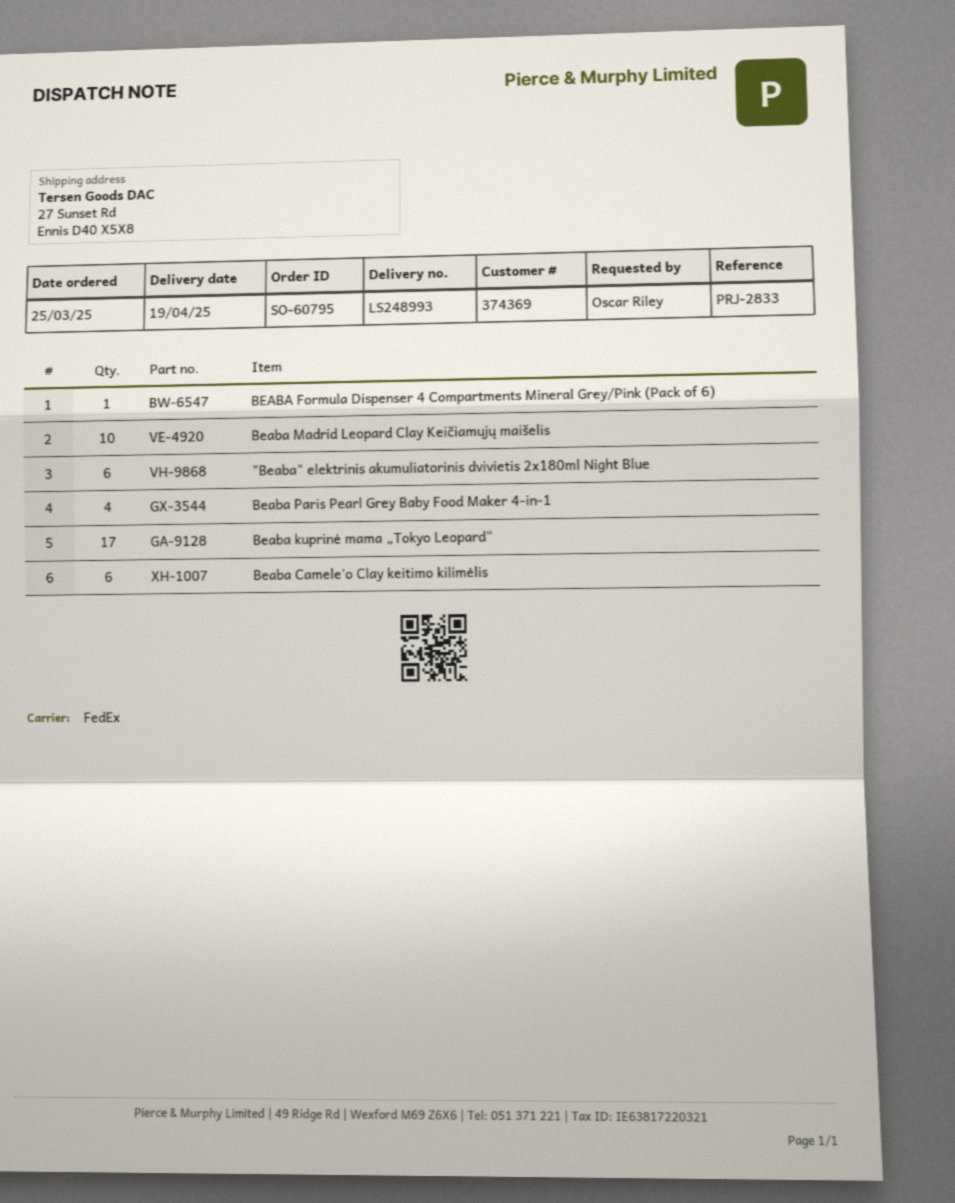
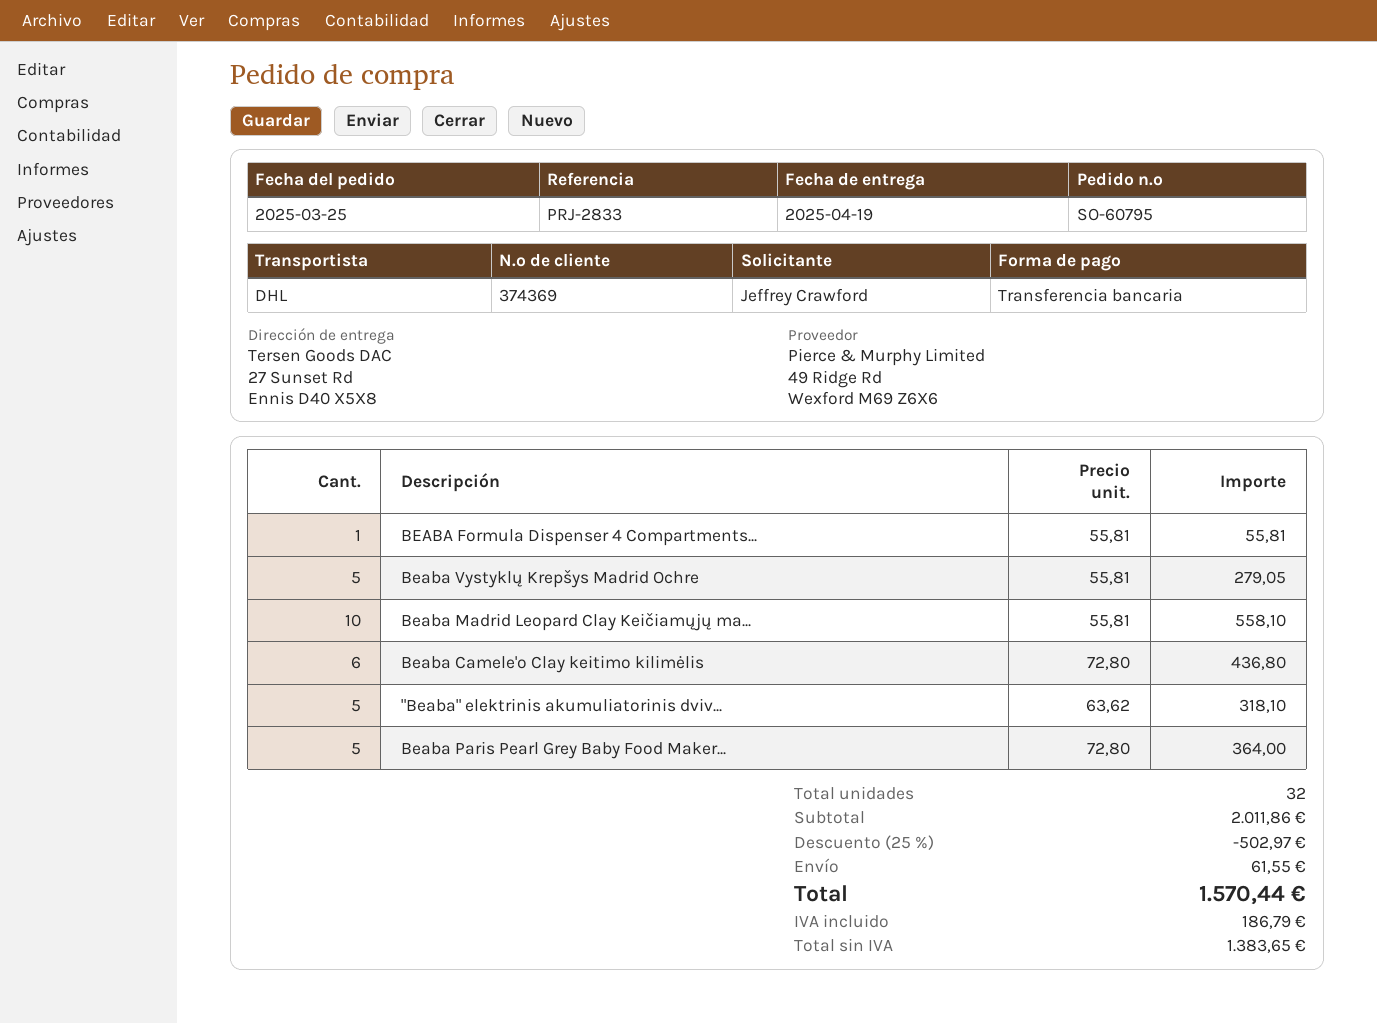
ordered by: Oscar Riley -> Jeffrey Crawford
shipping method: FedEx -> DHL
"Beaba" elektrinis akumuliatorinis dvivietis 2x180ml Night Blue: 6 -> 5
Beaba Paris Pearl Grey Baby Food Maker 4-in-1: 4 -> 5
Beaba kuprinė mama „Tokyo Leopard“: 17 -> none
Beaba Vystyklų Krepšys Madrid Ochre: none -> 5

